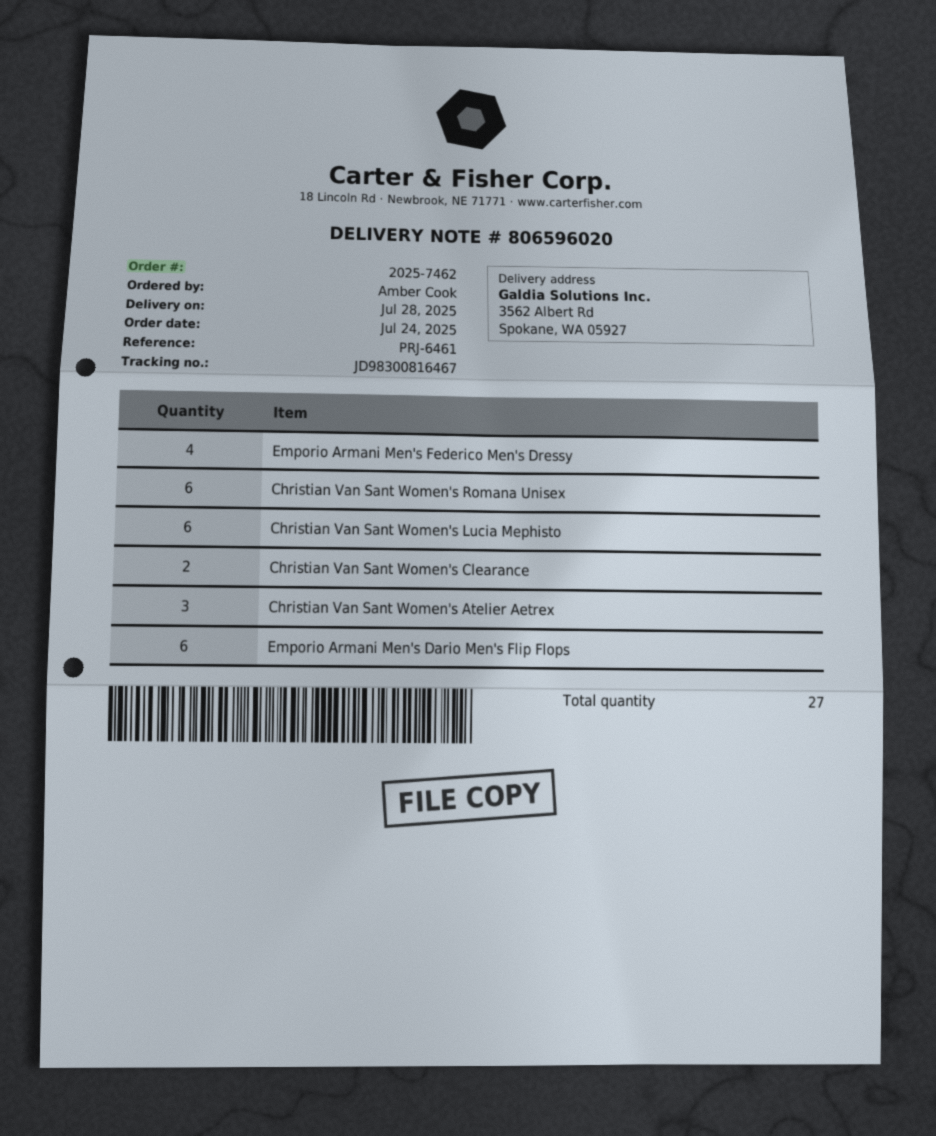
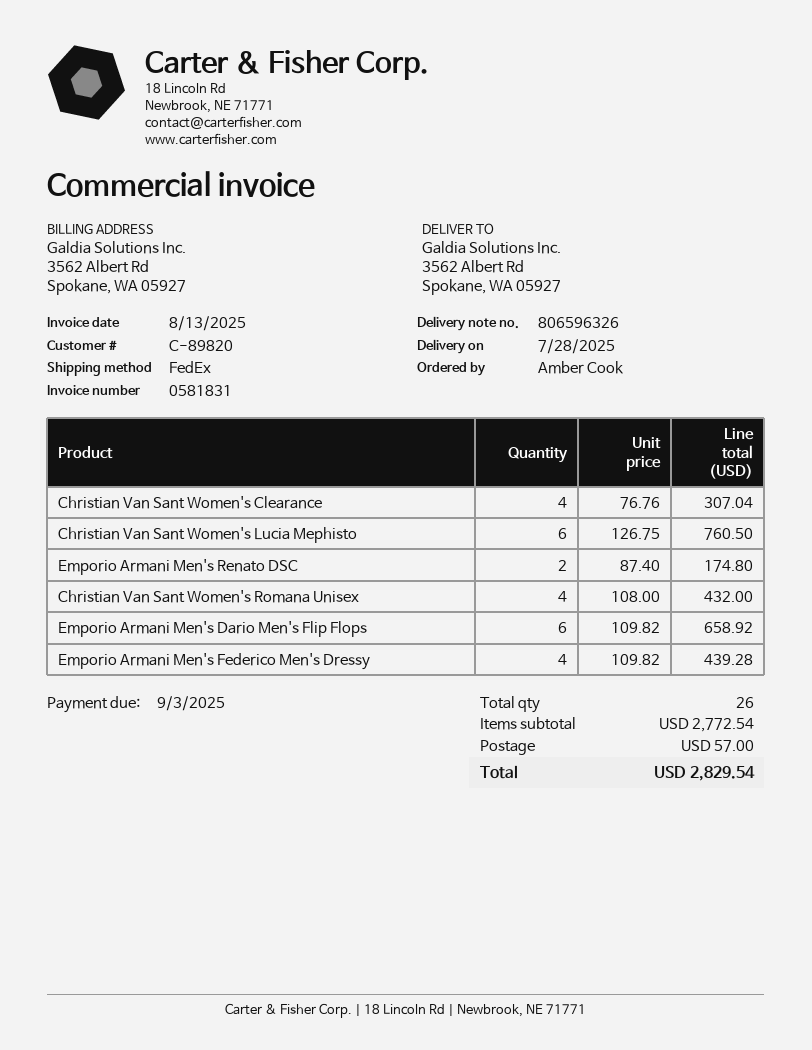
delivery note number: 806596020 -> 806596326
Christian Van Sant Women's Romana Unisex: 6 -> 4
Christian Van Sant Women's Clearance: 2 -> 4
Christian Van Sant Women's Atelier Aetrex: 3 -> none
Emporio Armani Men's Renato DSC: none -> 2
total quantity: 27 -> 26

